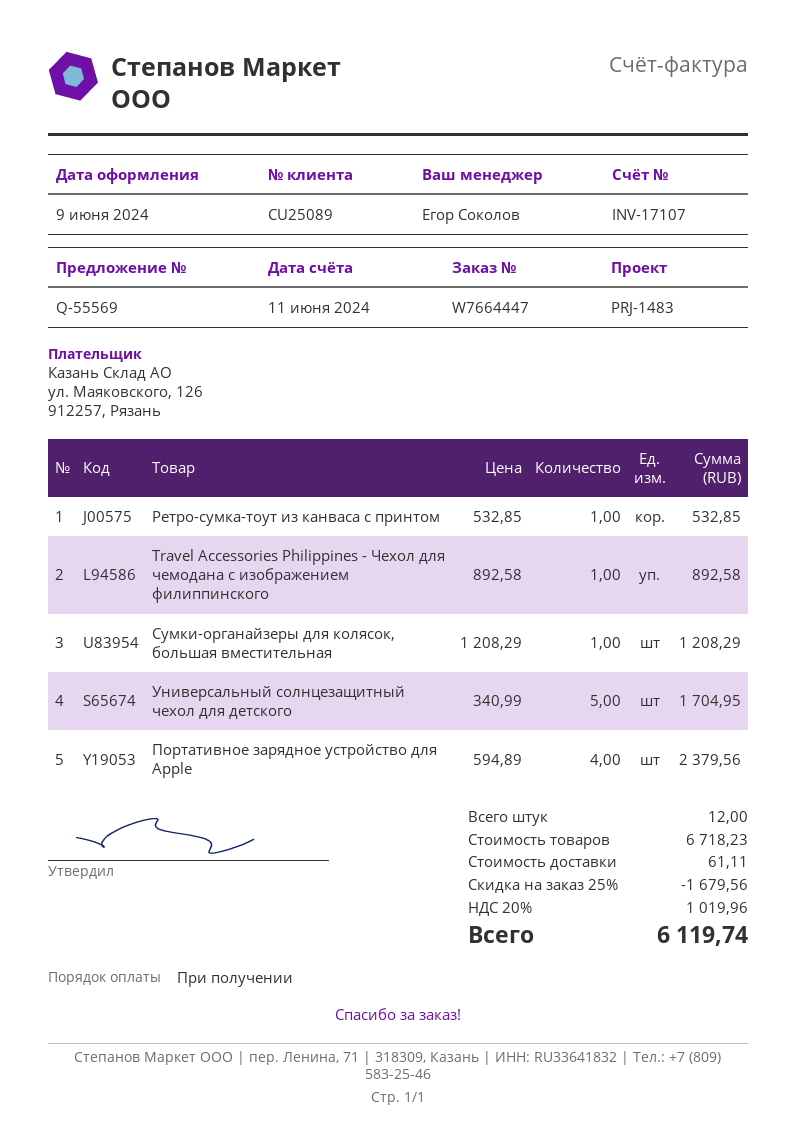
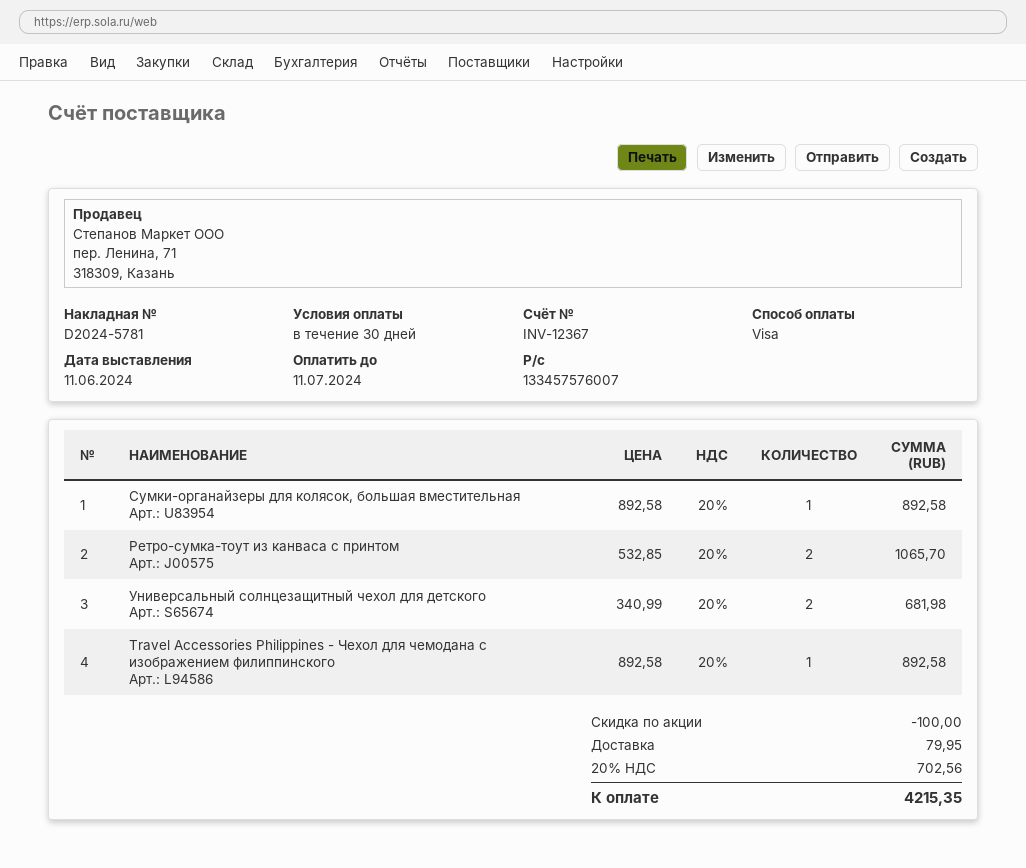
invoice number: INV-17107 -> INV-12367
payment terms: on receipt -> 30 days
Ретро-сумка-тоут из канваса с принтом: 1 x 532.85 = 532.85 -> 2 x 532.85 = 1065.70
Сумки-органайзеры для колясок, большая вместительная: 1 x 1208.29 = 1208.29 -> 1 x 892.58 = 892.58
Универсальный солнцезащитный чехол для детского: 5 x 340.99 = 1704.95 -> 2 x 340.99 = 681.98
Портативное зарядное устройство для Apple: 4 x 594.89 = 2379.56 -> none
discount: 1679.56 -> 100.00
shipping: 61.11 -> 79.95
tax: 20% = 1019.96 -> 20% = 702.56
total: 6119.74 -> 4215.35

